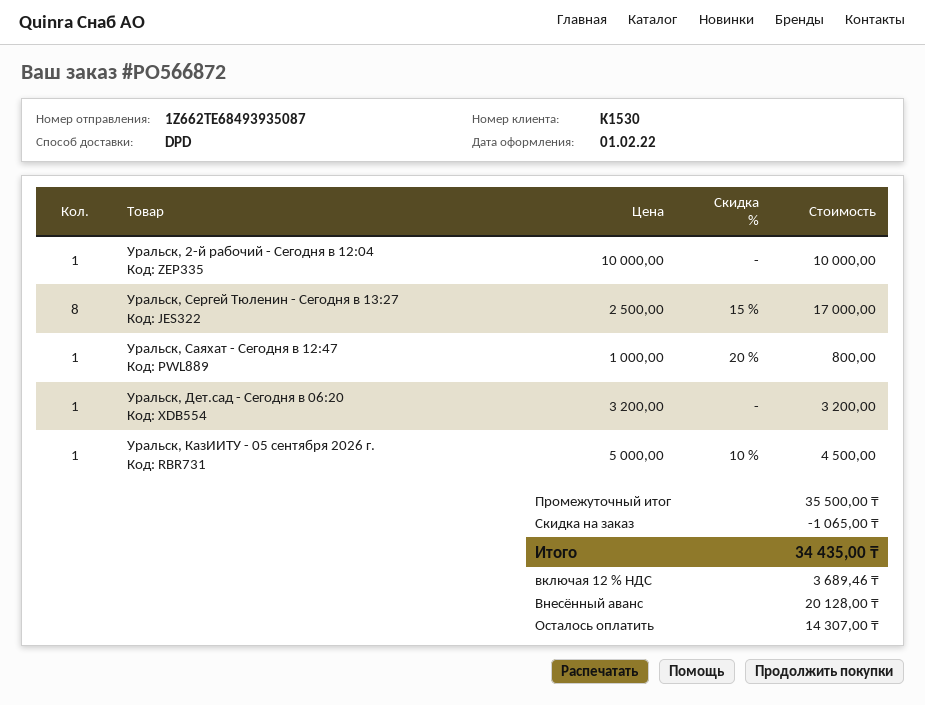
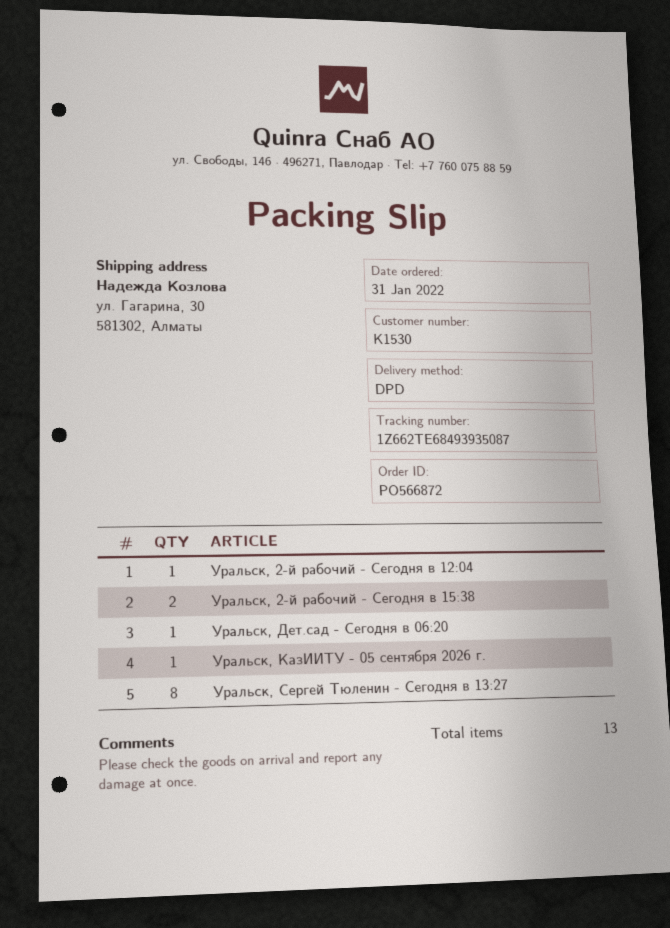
order date: 2022-02-01 -> 2022-01-31
Уральск, Саяхат - Сегодня в 12:47: 1 -> none
Уральск, 2-й рабочий - Сегодня в 15:38: none -> 2

